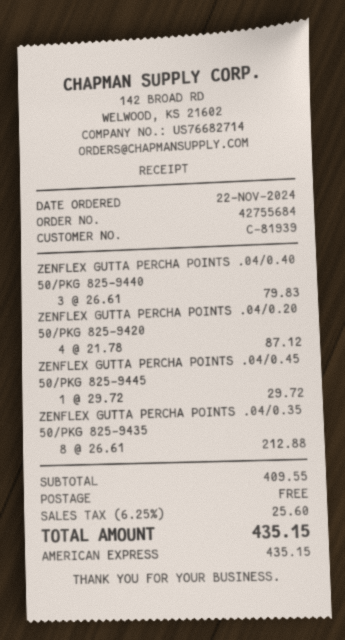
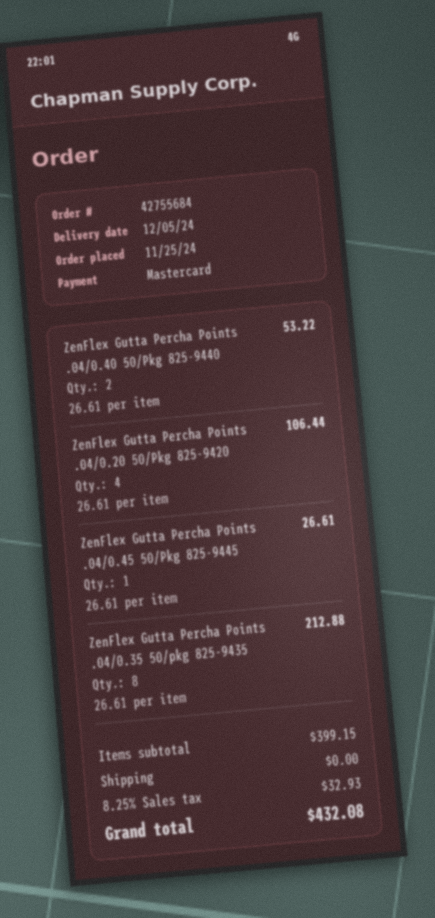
order date: 2024-11-22 -> 2024-11-25
payment method: American Express -> Mastercard
ZENFLEX GUTTA PERCHA POINTS .04/0.40 50/PKG 825-9440: 3 x 26.61 = 79.83 -> 2 x 26.61 = 53.22
ZENFLEX GUTTA PERCHA POINTS .04/0.20 50/PKG 825-9420: 4 x 21.78 = 87.12 -> 4 x 26.61 = 106.44
ZENFLEX GUTTA PERCHA POINTS .04/0.45 50/PKG 825-9445: 1 x 29.72 = 29.72 -> 1 x 26.61 = 26.61
subtotal: 409.55 -> 399.15
tax: 6.25% = 25.60 -> 8.25% = 32.93
total: 435.15 -> 432.08

